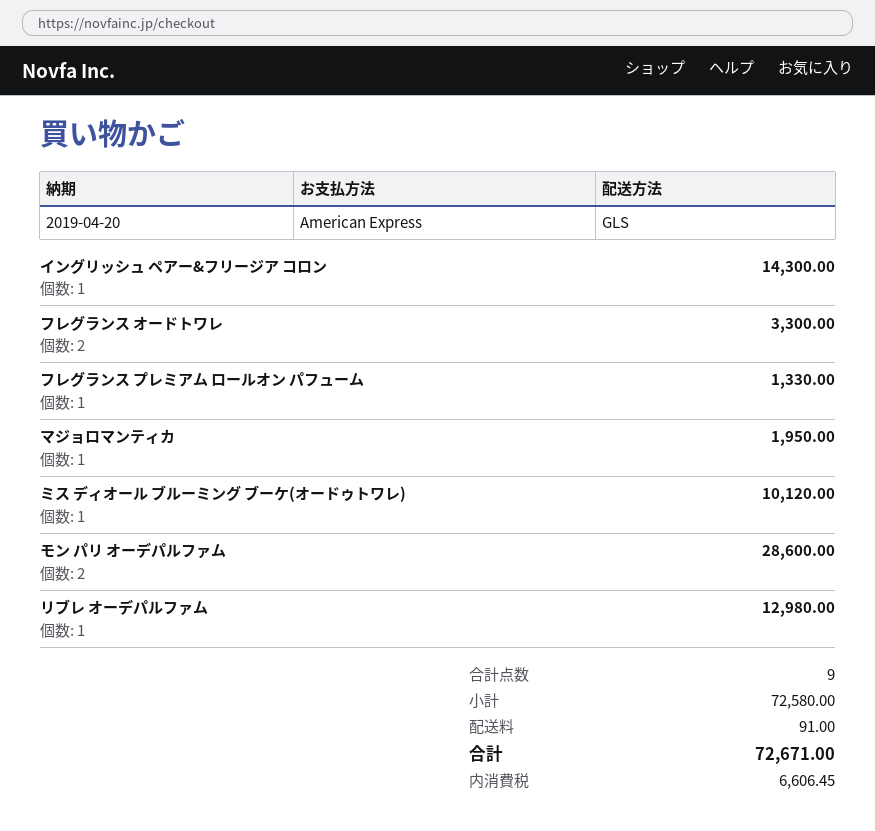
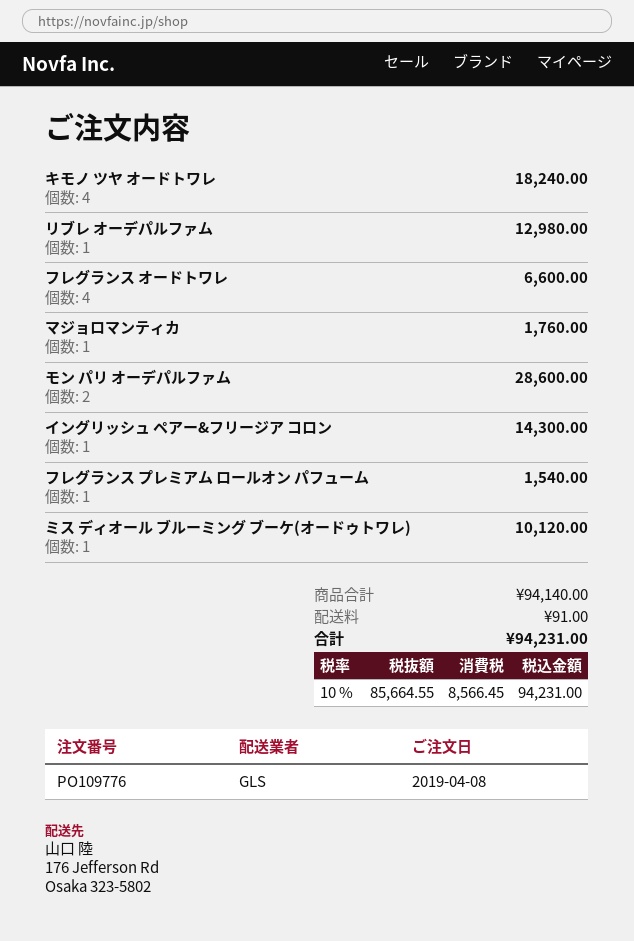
フレグランス オードトワレ: 2 for 3300.00 -> 4 for 6600.00
フレグランス プレミアム ロールオン パフューム: 1 for 1330.00 -> 1 for 1540.00
マジョロマンティカ: 1 for 1950.00 -> 1 for 1760.00
キモノ ツヤ オードトワレ: none -> 4 for 18240.00
subtotal: 72580.00 -> 94140.00
tax: 6606.45 -> 8566.45
total: 72671.00 -> 94231.00

